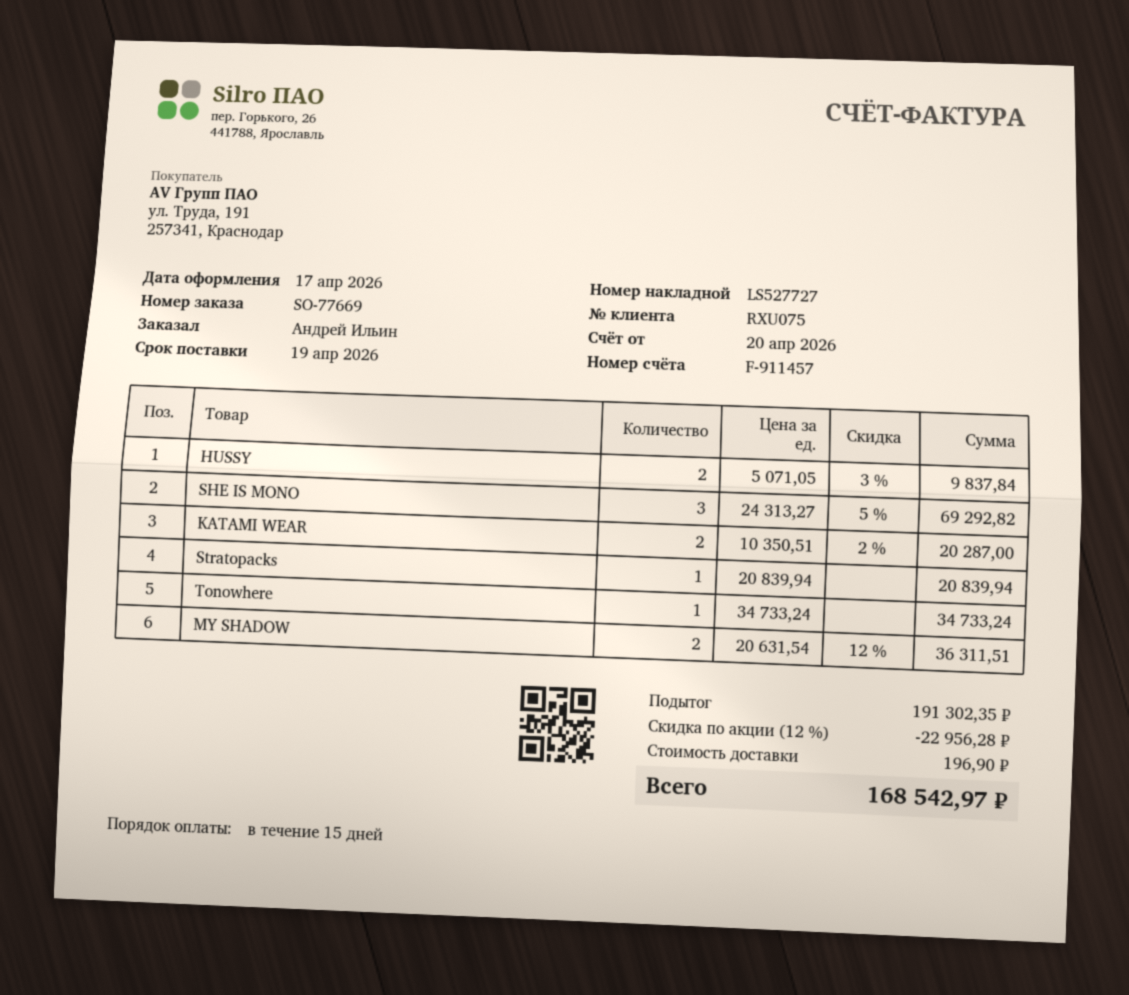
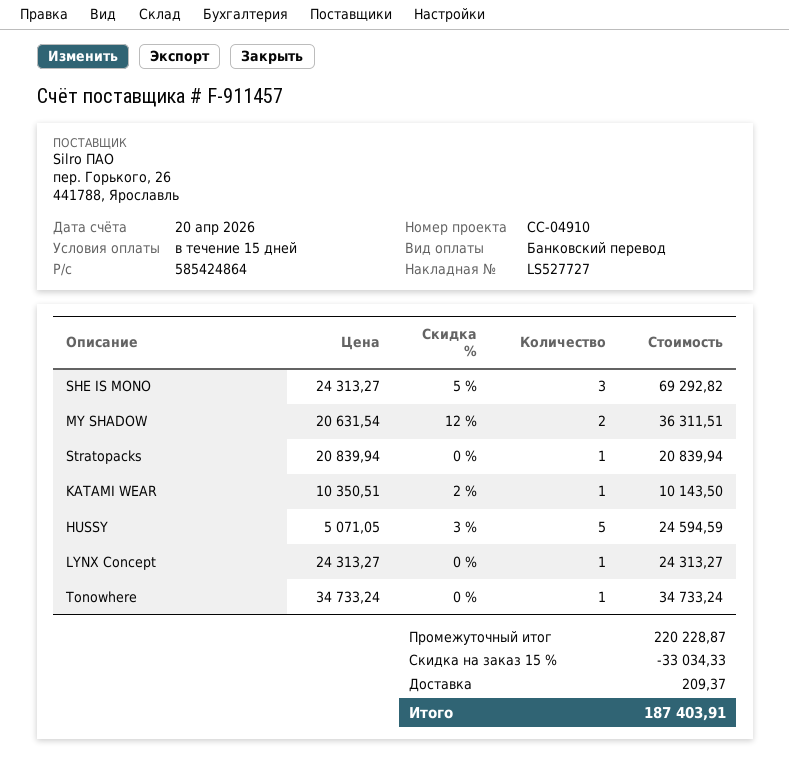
HUSSY: 2 x 5071.05 - 3% = 9837.84 -> 5 x 5071.05 - 3% = 24594.59
KATAMI WEAR: 2 x 10350.51 - 2% = 20287.00 -> 1 x 10350.51 - 2% = 10143.50
LYNX Concept: none -> 1 x 24313.27 = 24313.27
subtotal: 191302.35 -> 220228.87
discount: 12% = 22956.28 -> 15% = 33034.33
shipping: 196.90 -> 209.37
total: 168542.97 -> 187403.91

